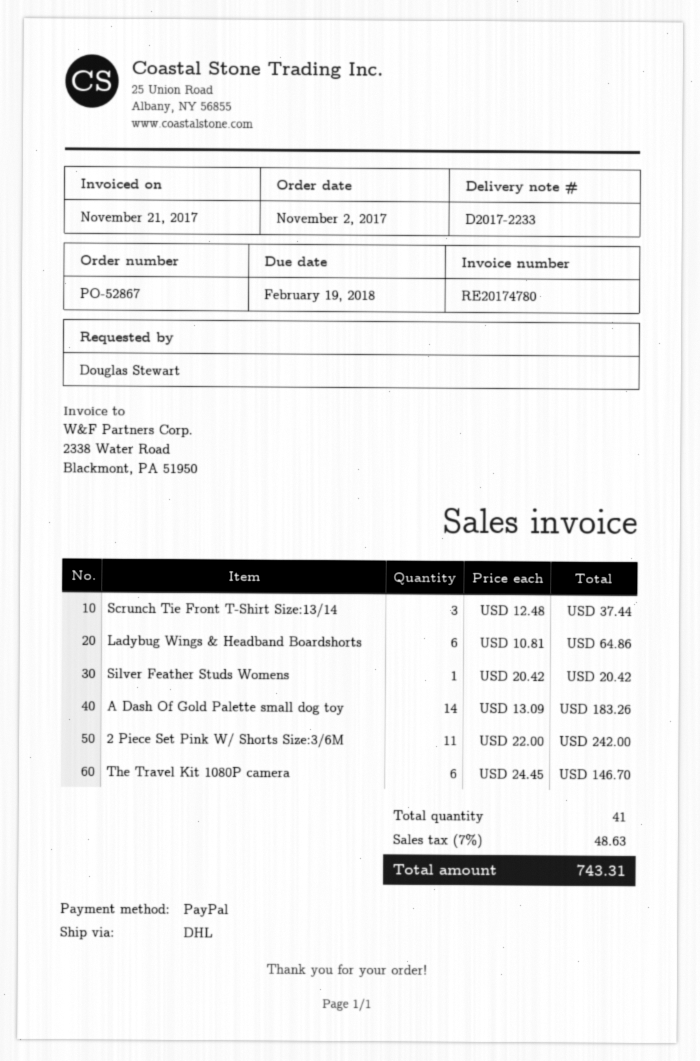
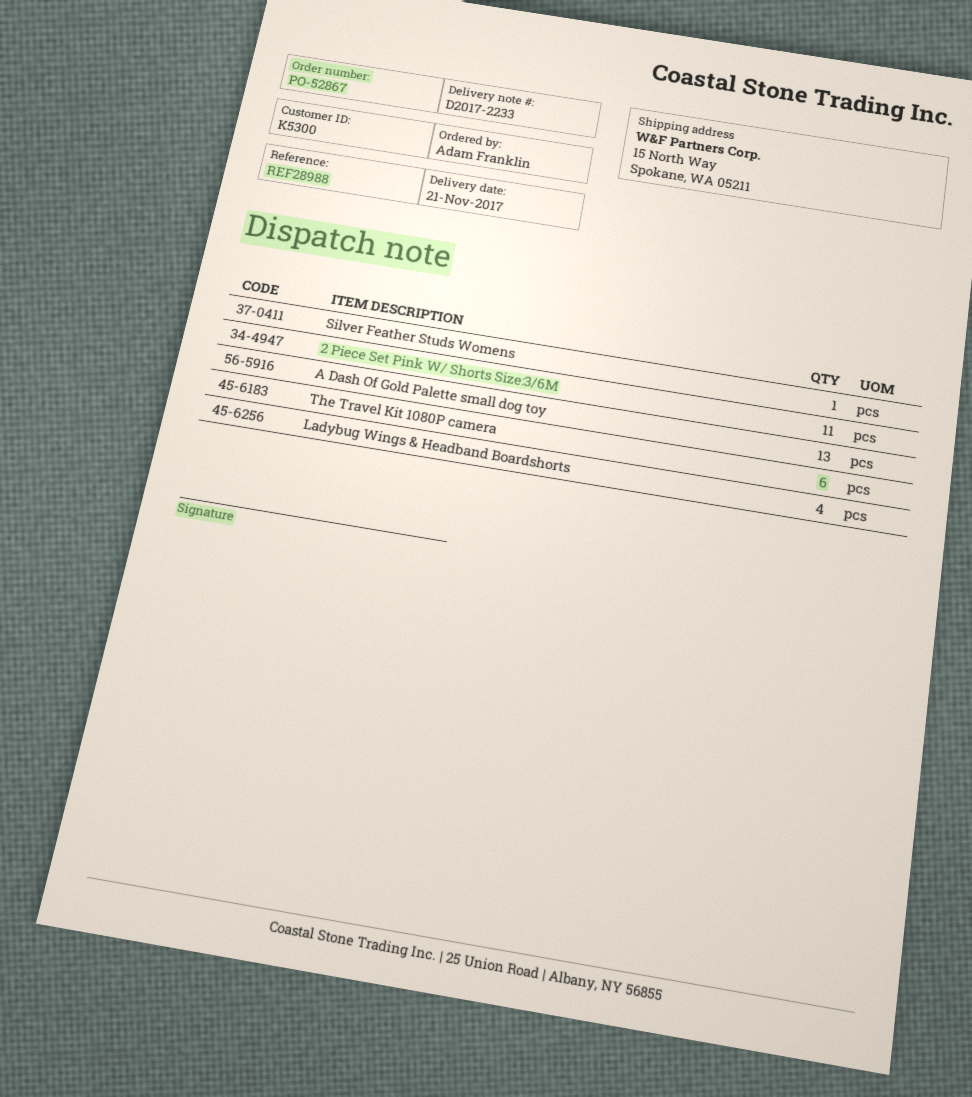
ordered by: Douglas Stewart -> Adam Franklin
Scrunch Tie Front T-Shirt Size:13/14: 3 -> none
Ladybug Wings & Headband Boardshorts: 6 -> 4
A Dash Of Gold Palette small dog toy: 14 -> 13

